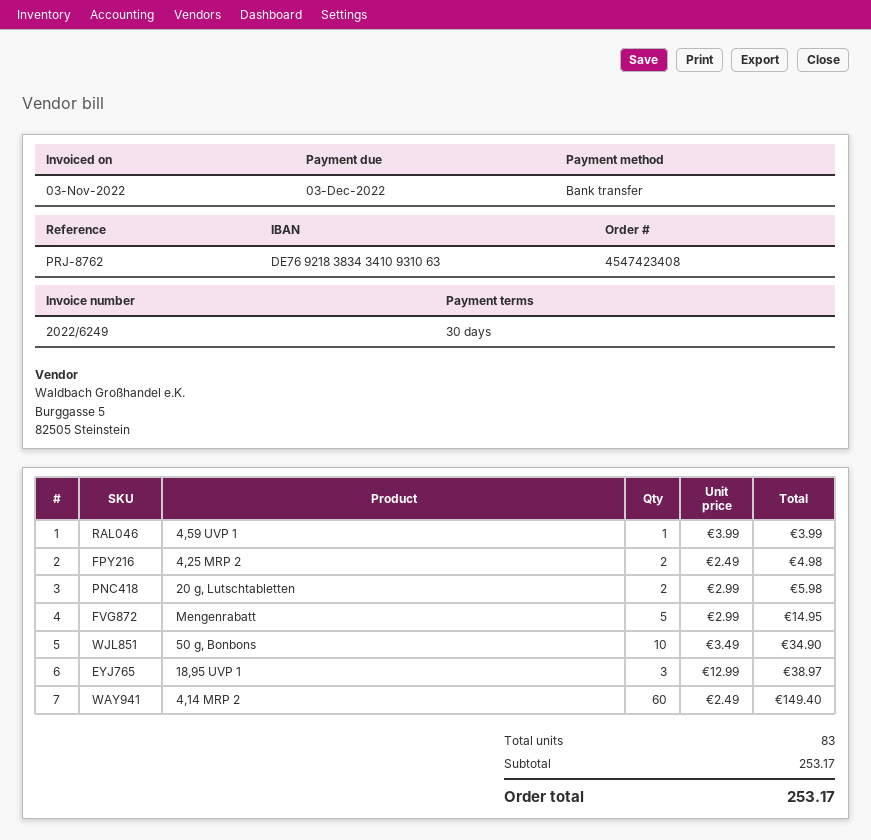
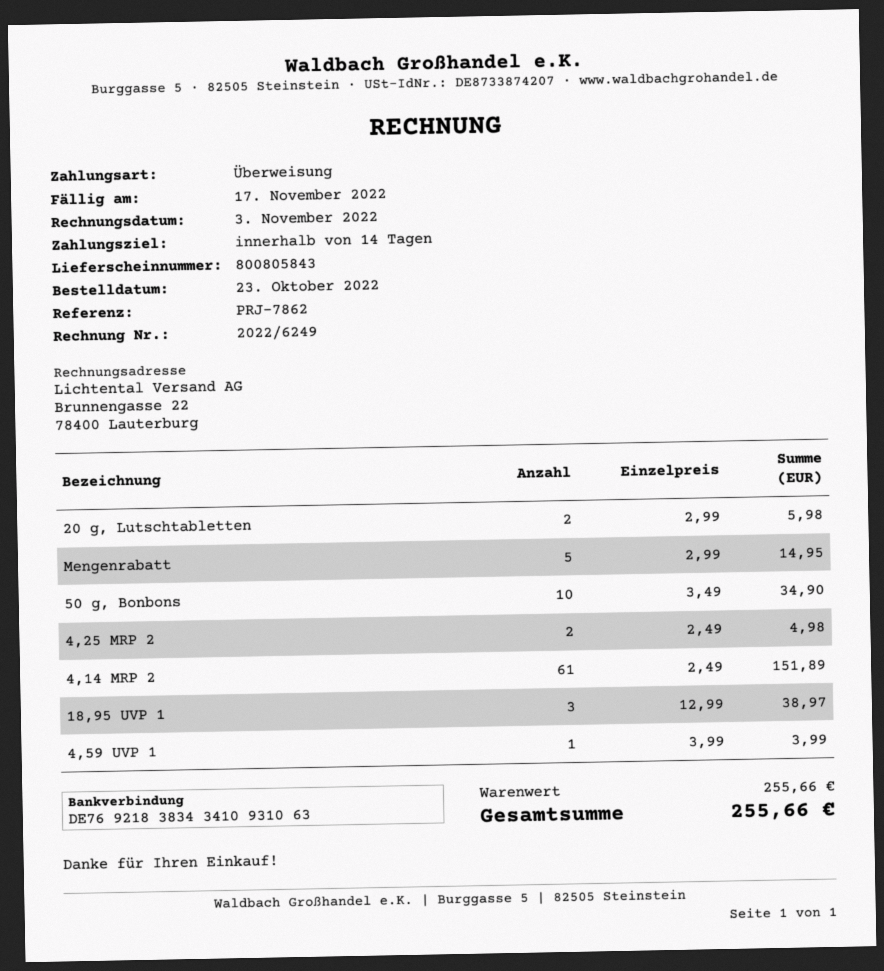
payment terms: 30 days -> 14 days
due date: 2022-12-03 -> 2022-11-17
reference: PRJ-8762 -> PRJ-7862
4,14 MRP 2: 60 x 2.49 = 149.40 -> 61 x 2.49 = 151.89
subtotal: 253.17 -> 255.66
total: 253.17 -> 255.66

